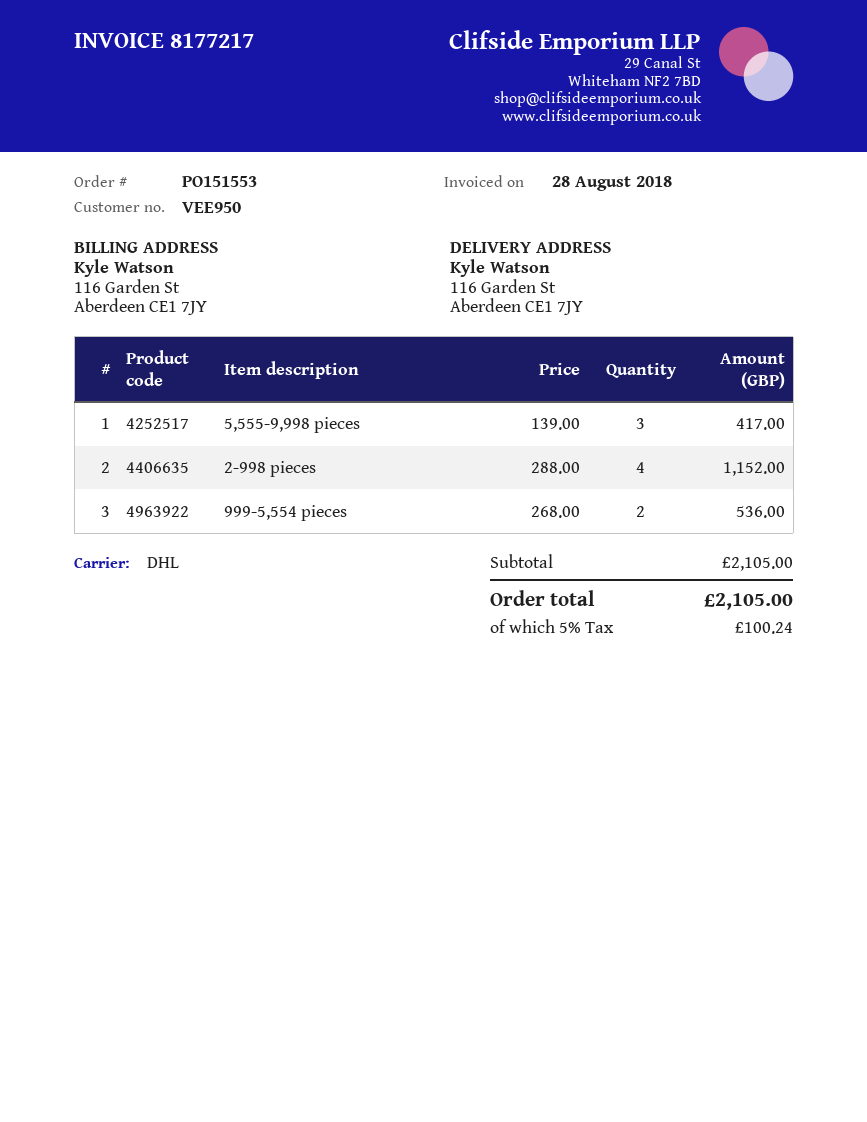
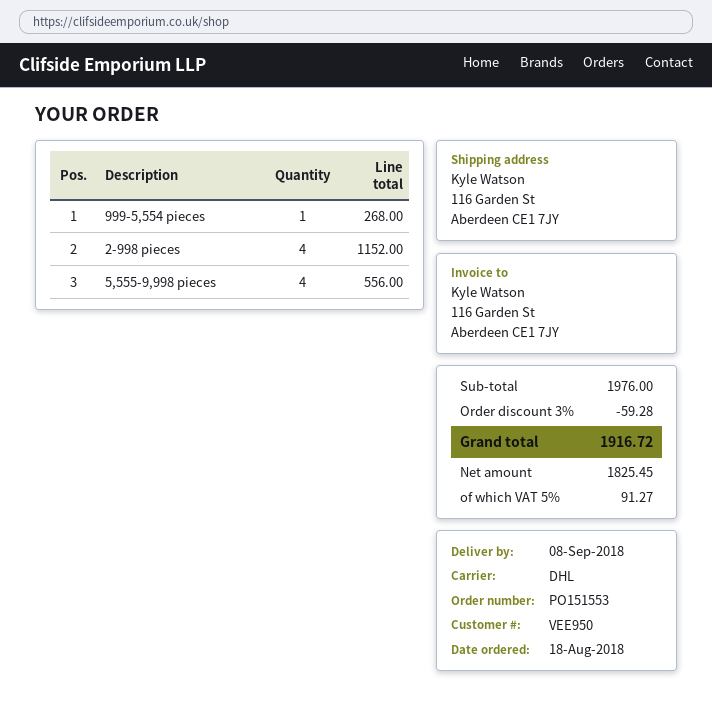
5,555-9,998 pieces: 3 for 417.00 -> 4 for 556.00
999-5,554 pieces: 2 for 536.00 -> 1 for 268.00
subtotal: 2105.00 -> 1976.00
discount: none -> 3% = 59.28
tax: 5% = 100.24 -> 5% = 91.27
total: 2105.00 -> 1916.72

